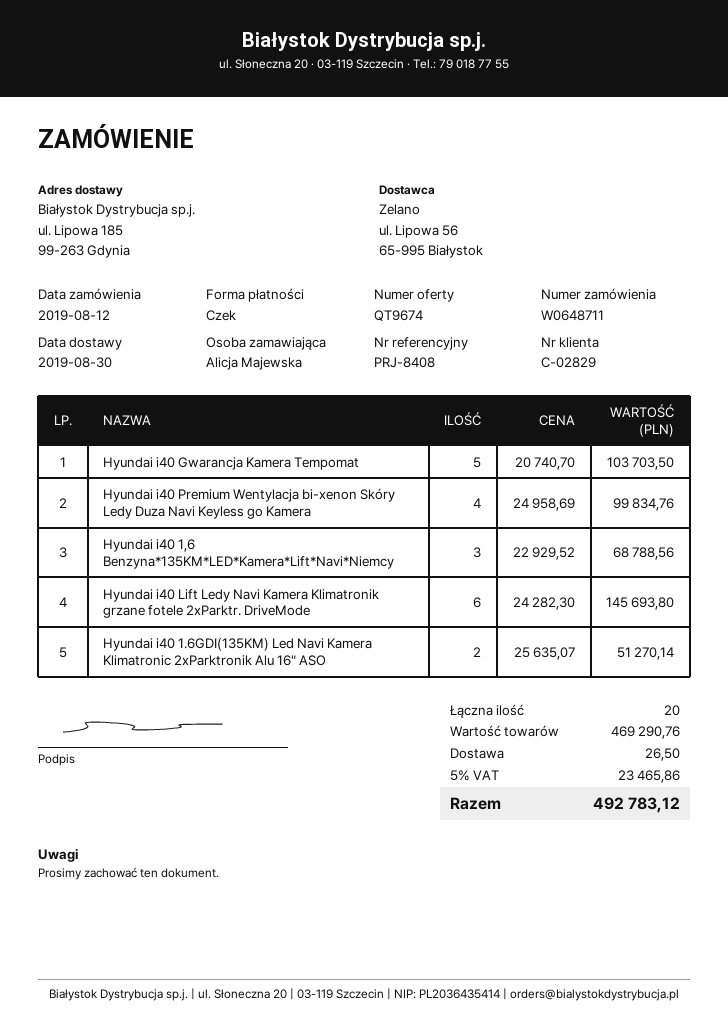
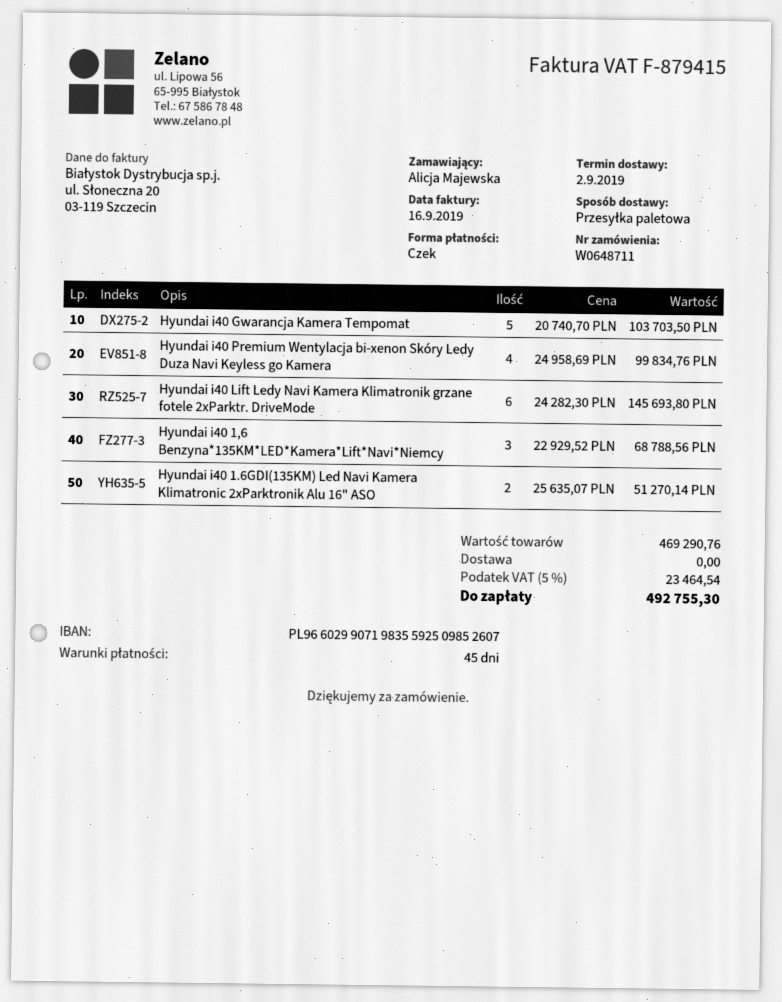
delivery date: 2019-08-30 -> 2019-09-02
shipping: 26.50 -> 0.00
tax: 5% = 23465.86 -> 5% = 23464.54
total: 492783.12 -> 492755.30

